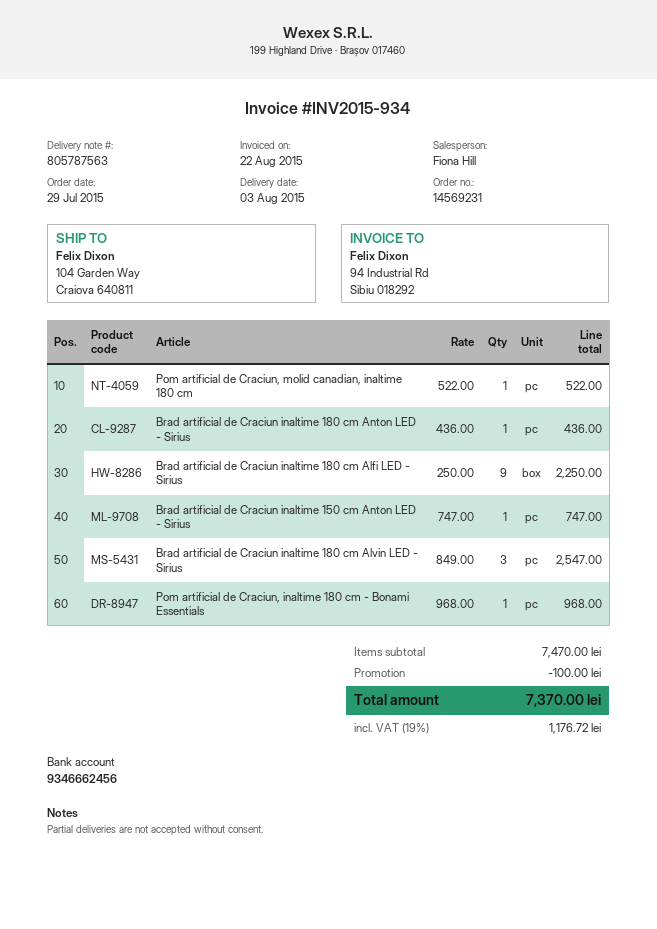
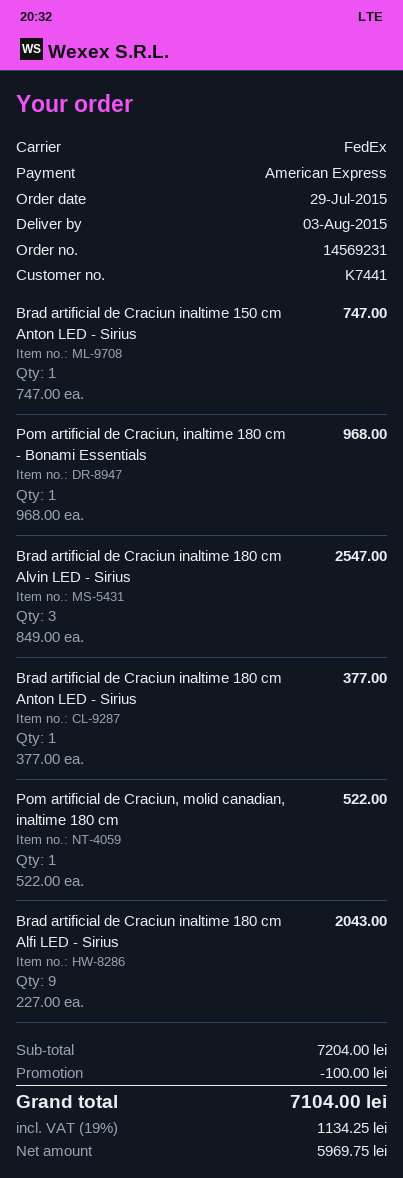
Brad artificial de Craciun inaltime 180 cm Anton LED - Sirius: 1 x 436.00 = 436.00 -> 1 x 377.00 = 377.00
Brad artificial de Craciun inaltime 180 cm Alfi LED - Sirius: 9 x 250.00 = 2250.00 -> 9 x 227.00 = 2043.00
subtotal: 7470.00 -> 7204.00
tax: 19% = 1176.72 -> 19% = 1134.25
total: 7370.00 -> 7104.00

